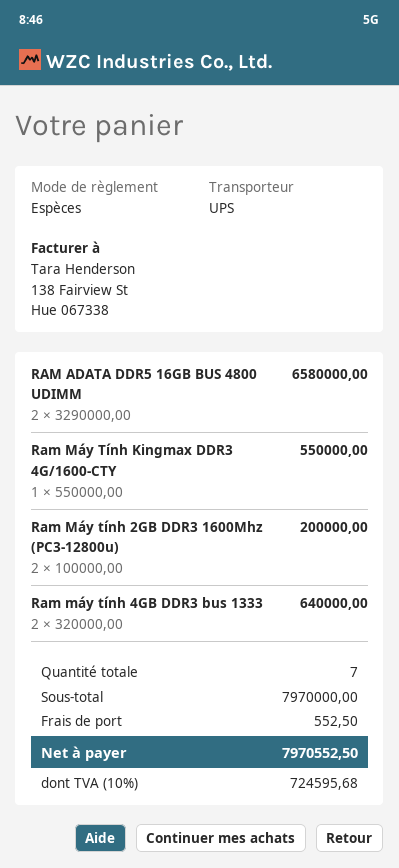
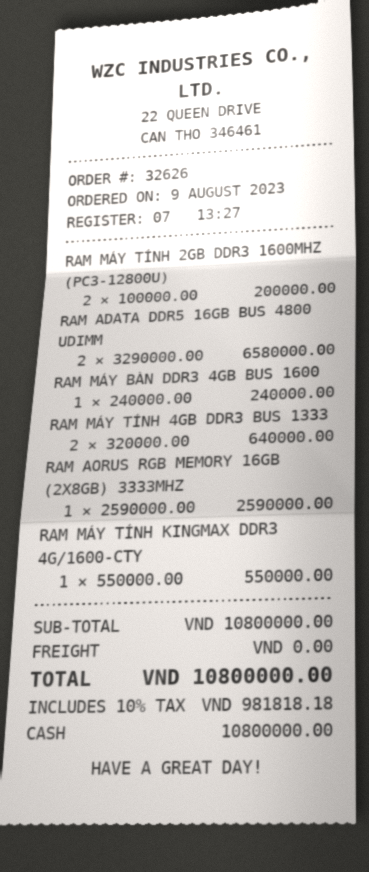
RAM MÁY BÀN DDR3 4GB BUS 1600: none -> 1 x 240000.00 = 240000.00
RAM AORUS RGB MEMORY 16GB (2X8GB) 3333MHZ: none -> 1 x 2590000.00 = 2590000.00
subtotal: 7970000.00 -> 10800000.00
shipping: 552.50 -> 0.00
tax: 10% = 724595.68 -> 10% = 981818.18
total: 7970552.50 -> 10800000.00

